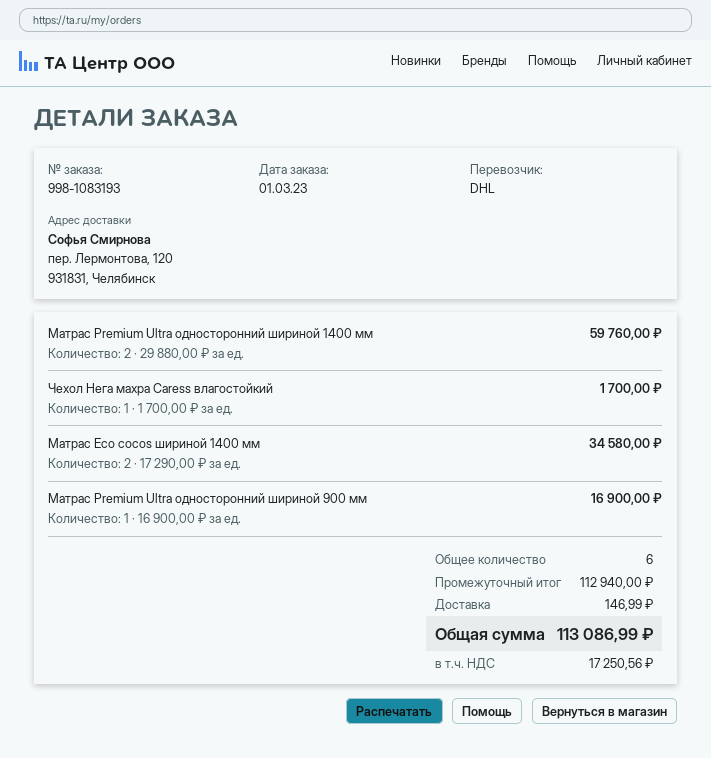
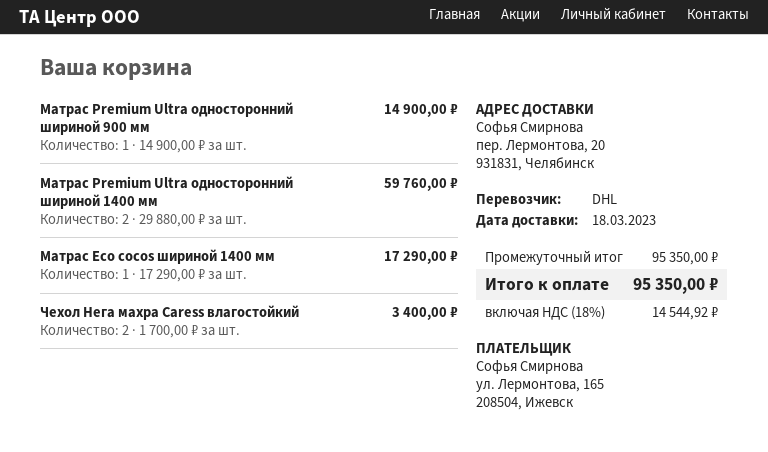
ship to: пер. Лермонтова, 120, 931831, Челябинск -> пер. Лермонтова, 20, 931831, Челябинск
Чехол Нега махра Caress влагостойкий: 1 x 1700.00 = 1700.00 -> 2 x 1700.00 = 3400.00
Матрас Eco cocos шириной 1400 мм: 2 x 17290.00 = 34580.00 -> 1 x 17290.00 = 17290.00
Матрас Premium Ultra односторонний шириной 900 мм: 1 x 16900.00 = 16900.00 -> 1 x 14900.00 = 14900.00
subtotal: 112940.00 -> 95350.00
shipping: 146.99 -> none
tax: 17250.56 -> 14544.92
total: 113086.99 -> 95350.00

